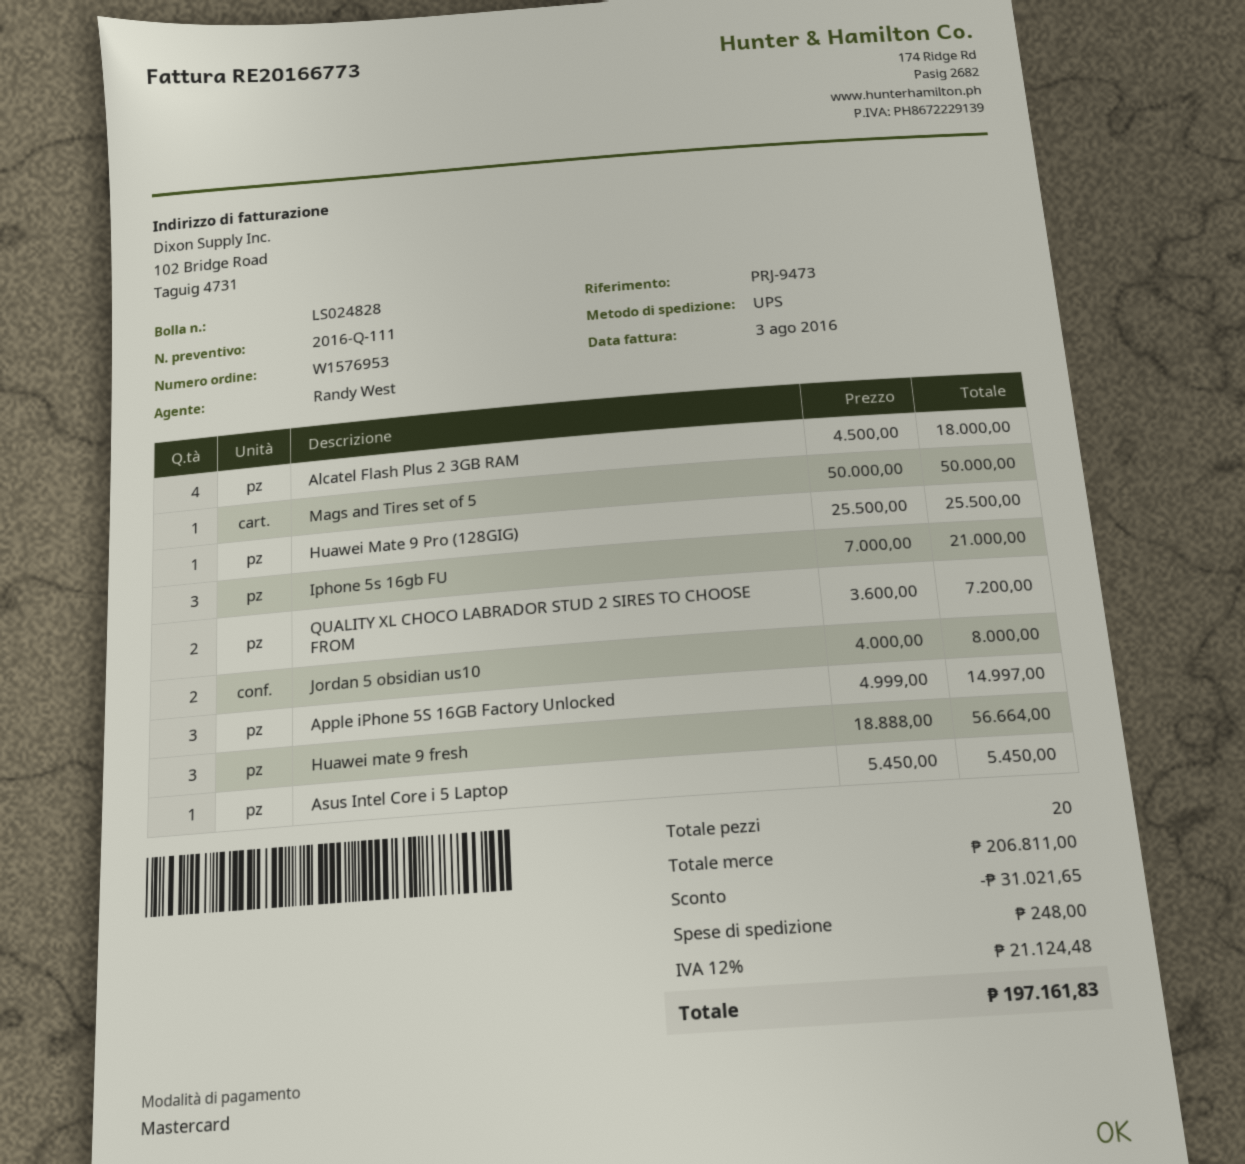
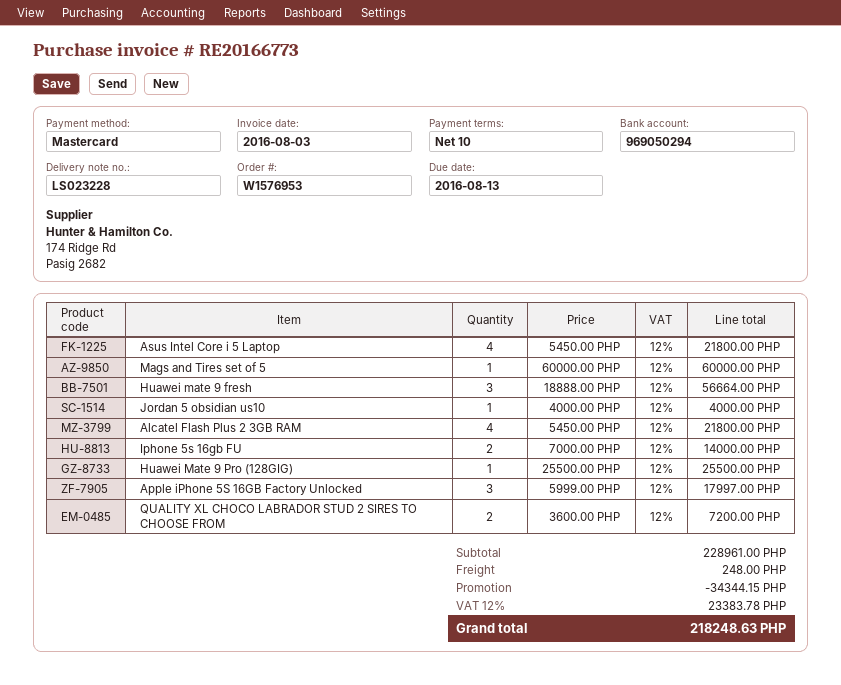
delivery note number: LS024828 -> LS023228
Alcatel Flash Plus 2 3GB RAM: 4 x 4500.00 = 18000.00 -> 4 x 5450.00 = 21800.00
Mags and Tires set of 5: 1 x 50000.00 = 50000.00 -> 1 x 60000.00 = 60000.00
Iphone 5s 16gb FU: 3 x 7000.00 = 21000.00 -> 2 x 7000.00 = 14000.00
Jordan 5 obsidian us10: 2 x 4000.00 = 8000.00 -> 1 x 4000.00 = 4000.00
Apple iPhone 5S 16GB Factory Unlocked: 3 x 4999.00 = 14997.00 -> 3 x 5999.00 = 17997.00
Asus Intel Core i 5 Laptop: 1 x 5450.00 = 5450.00 -> 4 x 5450.00 = 21800.00
subtotal: 206811.00 -> 228961.00
discount: 31021.65 -> 34344.15
tax: 12% = 21124.48 -> 12% = 23383.78
total: 197161.83 -> 218248.63

